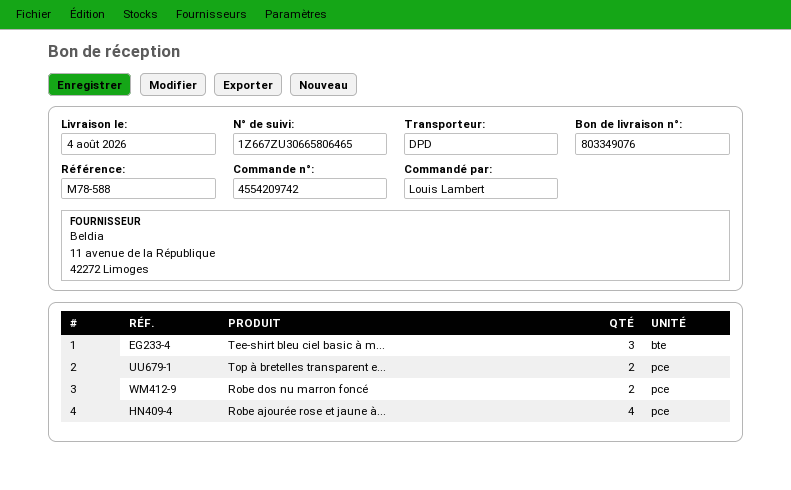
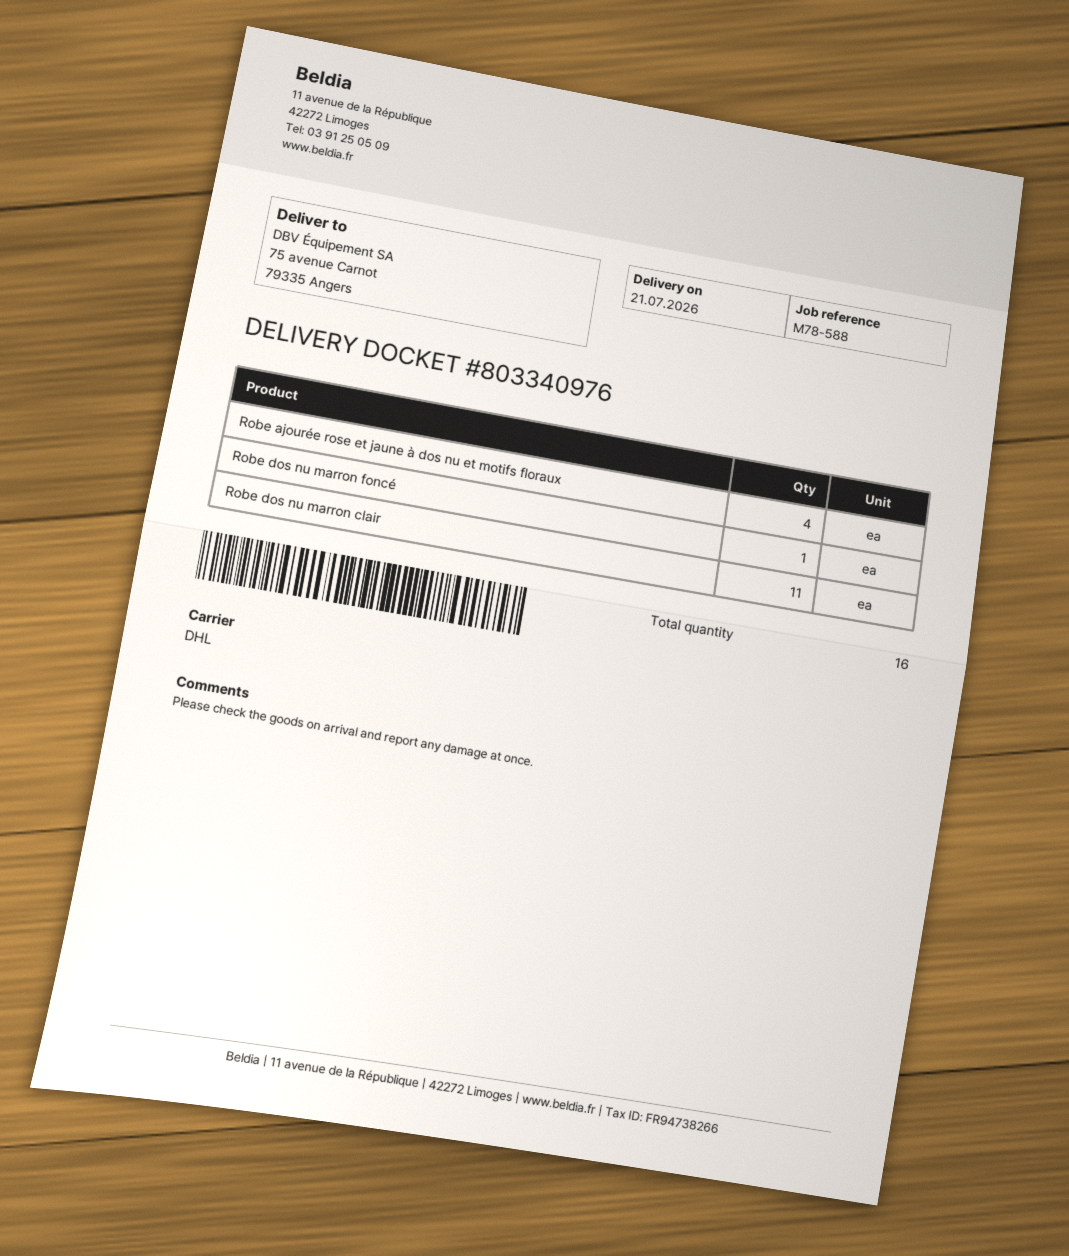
delivery note number: 803349076 -> 803340976
delivery date: 2026-08-04 -> 2026-07-21
shipping method: DPD -> DHL
Tee-shirt bleu ciel basic à m...: 3 -> none
Top à bretelles transparent e...: 2 -> none
Robe dos nu marron foncé: 2 -> 1
Robe dos nu marron clair: none -> 11

